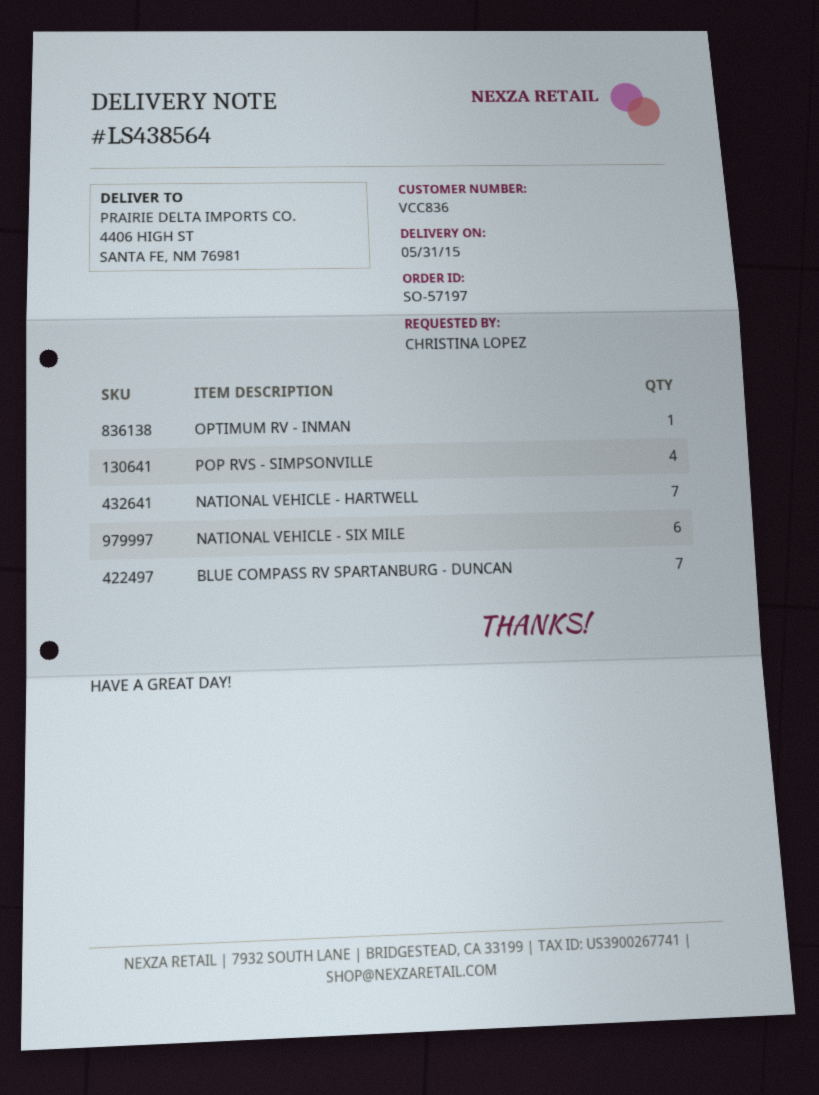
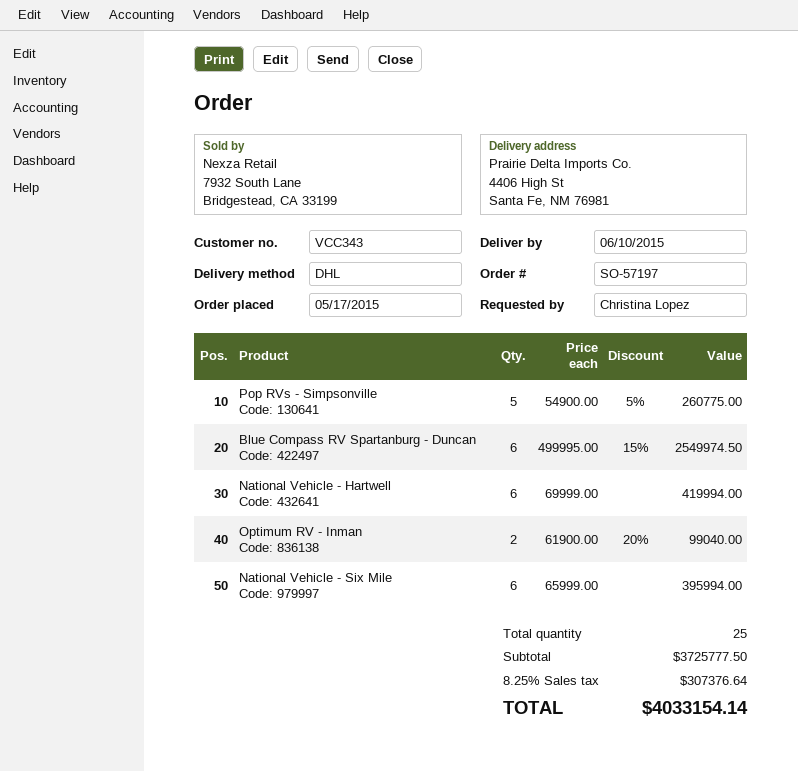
delivery date: 2015-05-31 -> 2015-06-10
customer number: VCC836 -> VCC343
OPTIMUM RV - INMAN: 1 -> 2
POP RVS - SIMPSONVILLE: 4 -> 5
NATIONAL VEHICLE - HARTWELL: 7 -> 6
BLUE COMPASS RV SPARTANBURG - DUNCAN: 7 -> 6

